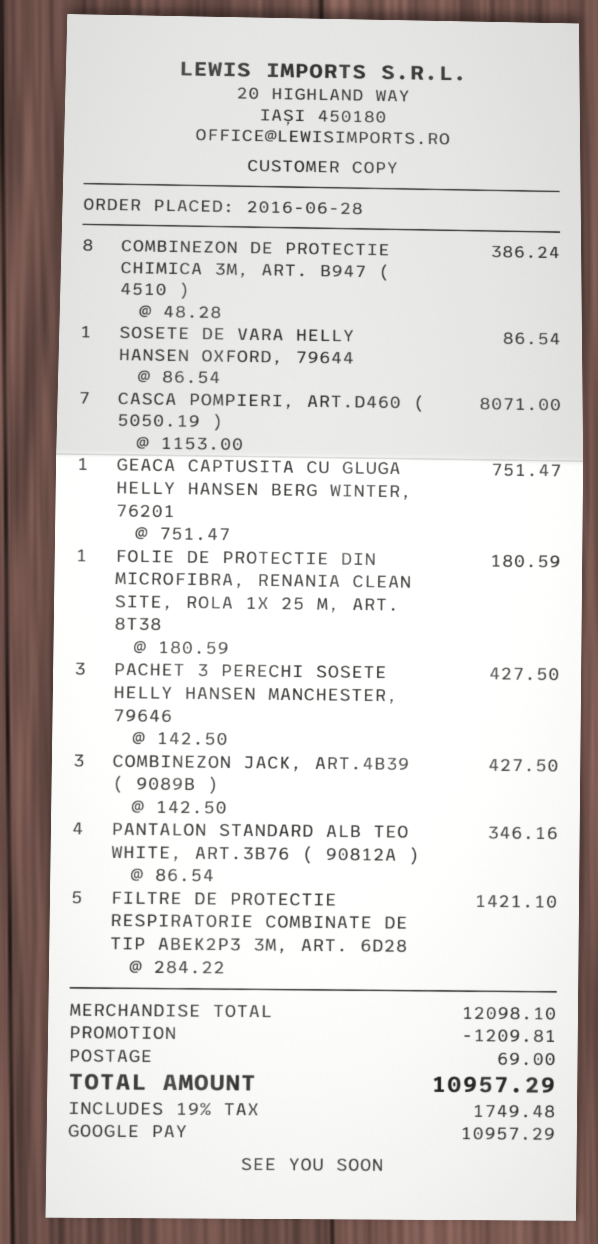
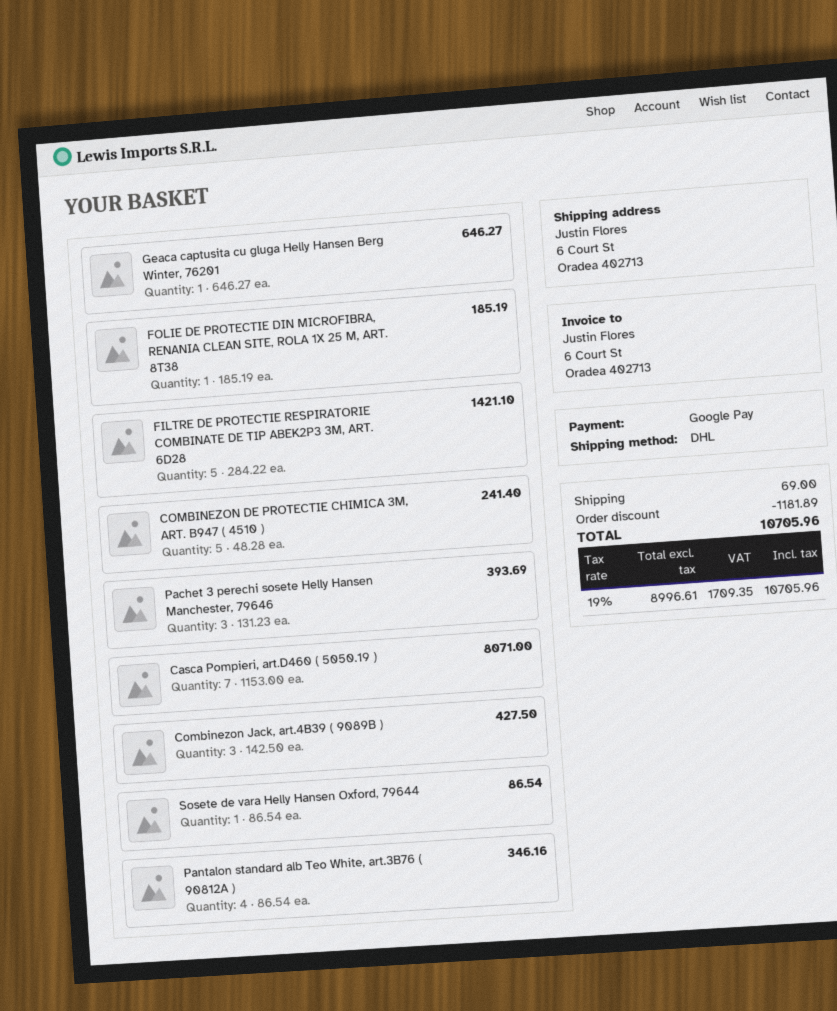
COMBINEZON DE PROTECTIE CHIMICA 3M, ART. B947 ( 4510 ): 8 x 48.28 = 386.24 -> 5 x 48.28 = 241.40
GEACA CAPTUSITA CU GLUGA HELLY HANSEN BERG WINTER, 76201: 1 x 751.47 = 751.47 -> 1 x 646.27 = 646.27
FOLIE DE PROTECTIE DIN MICROFIBRA, RENANIA CLEAN SITE, ROLA 1X 25 M, ART. 8T38: 1 x 180.59 = 180.59 -> 1 x 185.19 = 185.19
PACHET 3 PERECHI SOSETE HELLY HANSEN MANCHESTER, 79646: 3 x 142.50 = 427.50 -> 3 x 131.23 = 393.69
discount: 1209.81 -> 1181.89
tax: 19% = 1749.48 -> 19% = 1709.35
total: 10957.29 -> 10705.96

